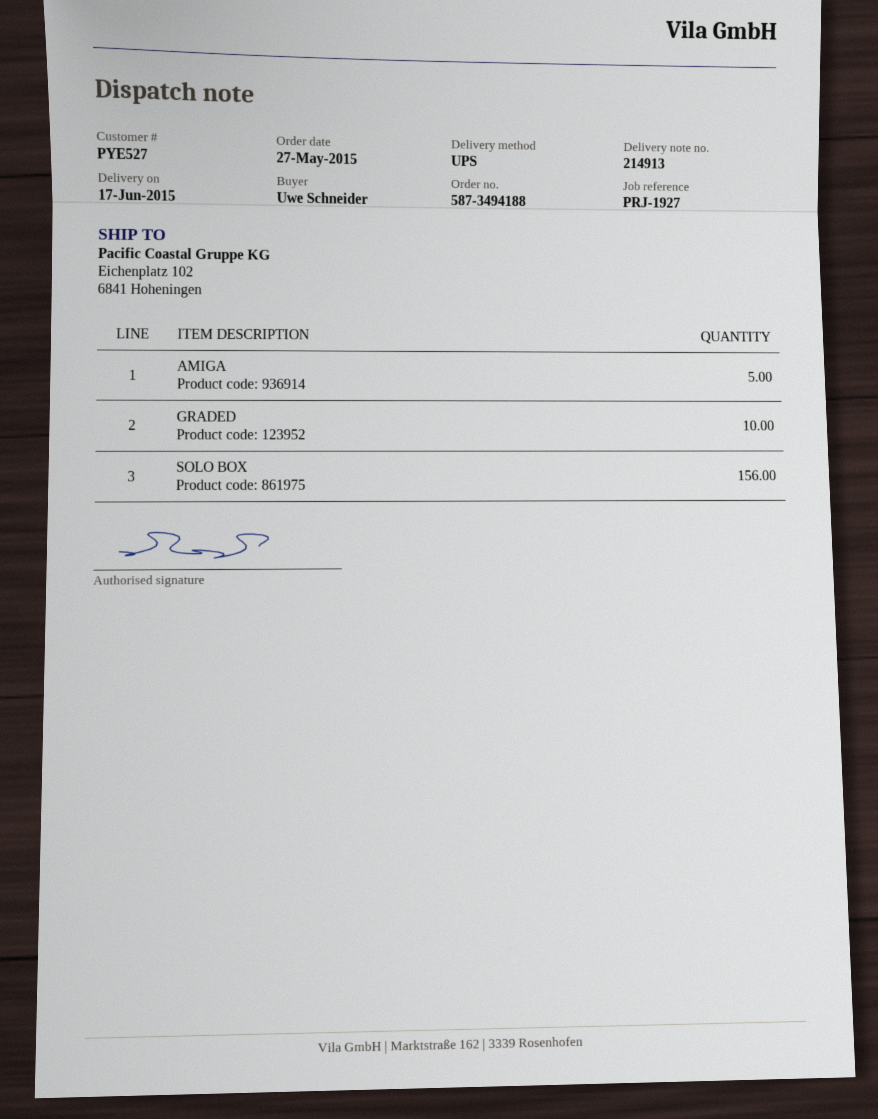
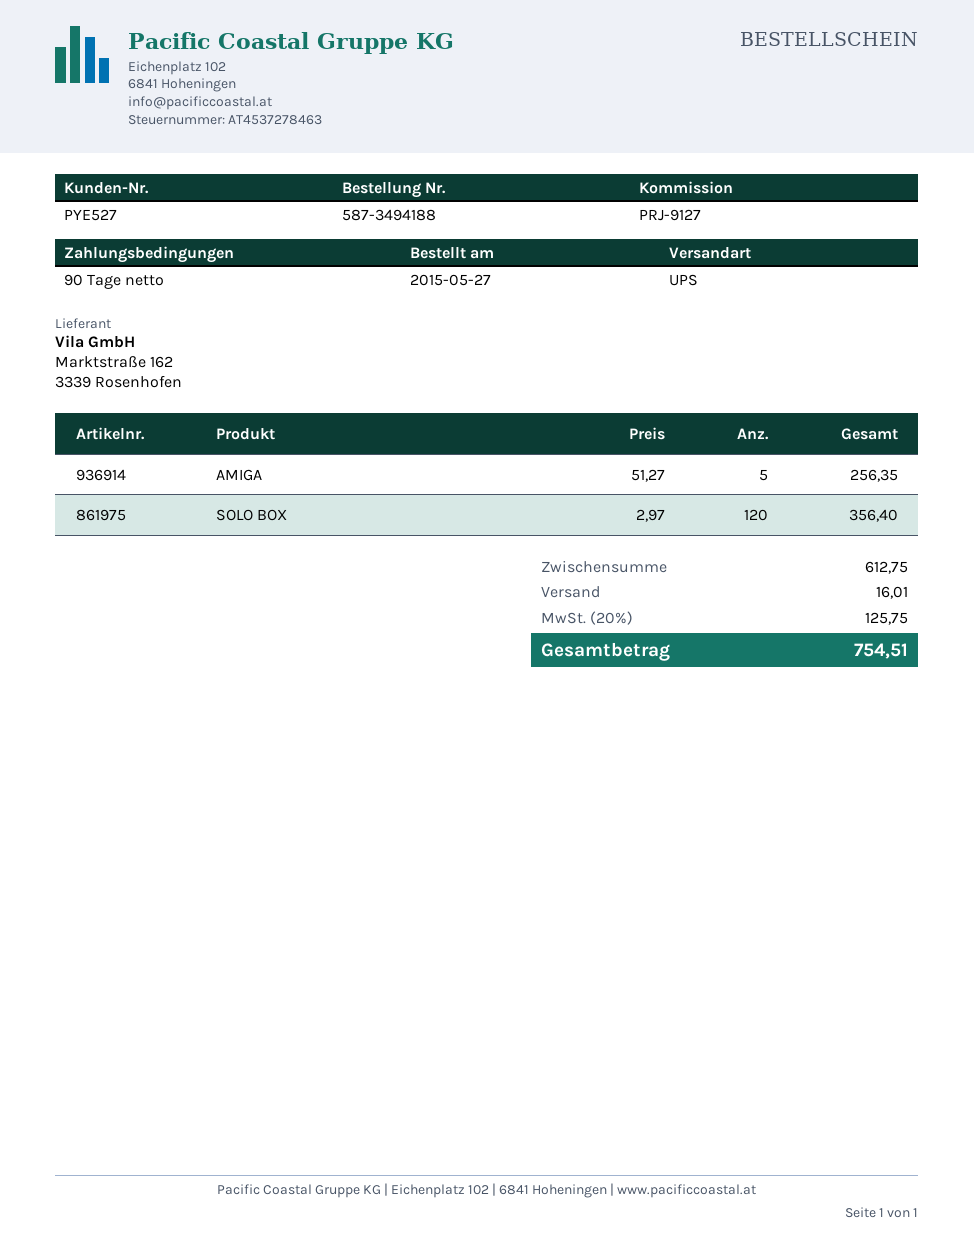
reference: PRJ-1927 -> PRJ-9127
GRADED: 10 -> none
SOLO BOX: 156 -> 120

